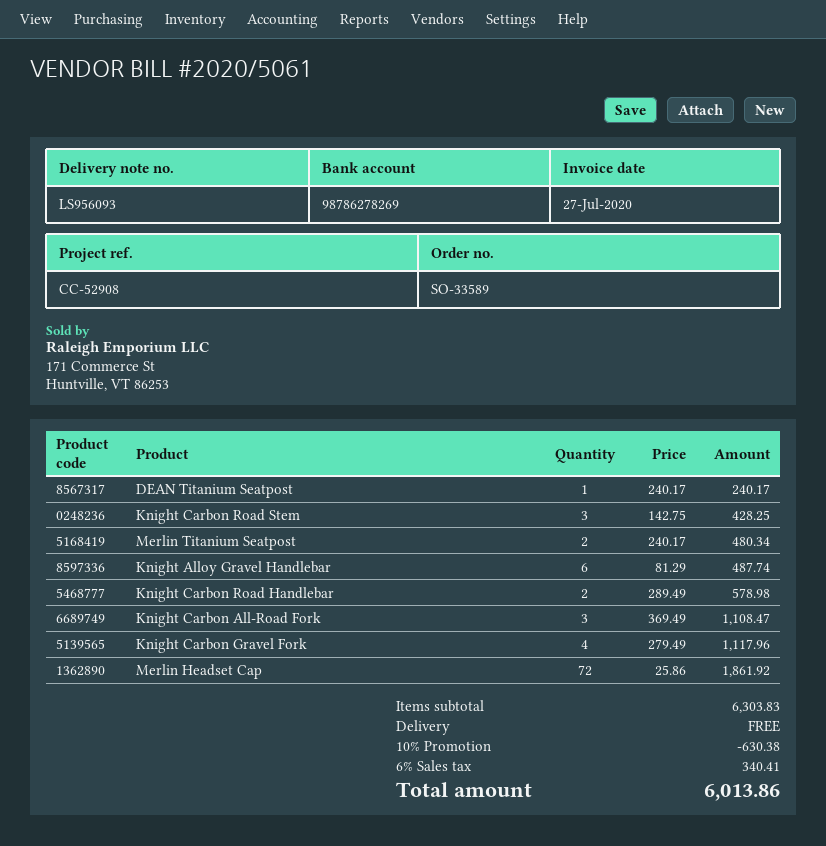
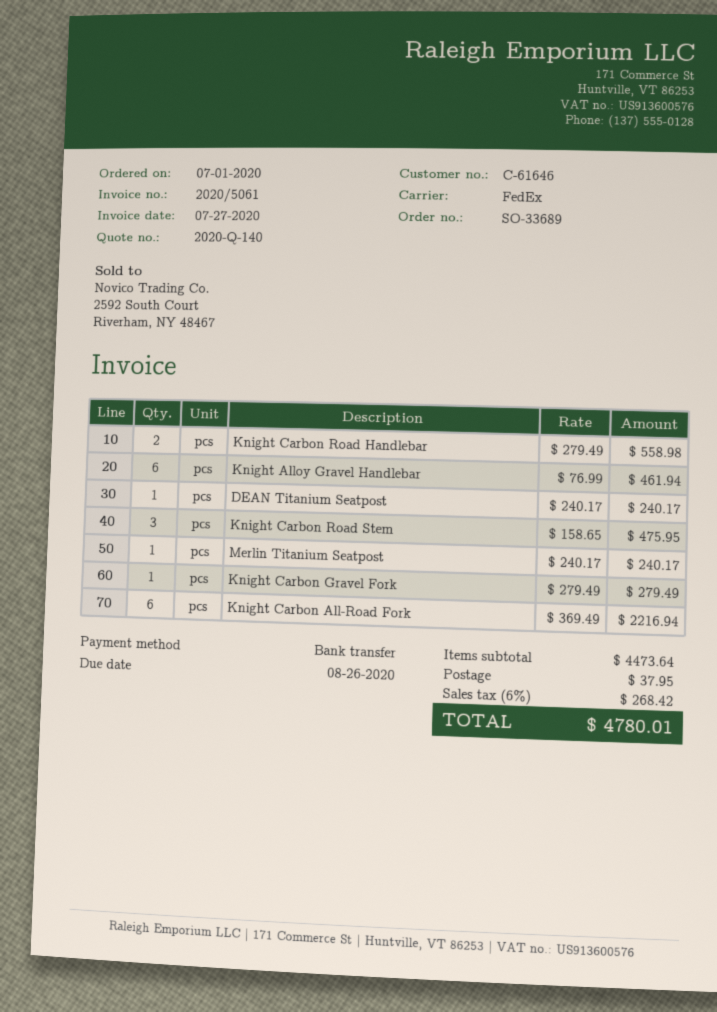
order number: SO-33589 -> SO-33689
Knight Carbon Road Stem: 3 x 142.75 = 428.25 -> 3 x 158.65 = 475.95
Merlin Titanium Seatpost: 2 x 240.17 = 480.34 -> 1 x 240.17 = 240.17
Knight Alloy Gravel Handlebar: 6 x 81.29 = 487.74 -> 6 x 76.99 = 461.94
Knight Carbon Road Handlebar: 2 x 289.49 = 578.98 -> 2 x 279.49 = 558.98
Knight Carbon All-Road Fork: 3 x 369.49 = 1108.47 -> 6 x 369.49 = 2216.94
Knight Carbon Gravel Fork: 4 x 279.49 = 1117.96 -> 1 x 279.49 = 279.49
Merlin Headset Cap: 72 x 25.86 = 1861.92 -> none
subtotal: 6303.83 -> 4473.64
discount: 10% = 630.38 -> none
shipping: 0.00 -> 37.95
tax: 6% = 340.41 -> 6% = 268.42
total: 6013.86 -> 4780.01

